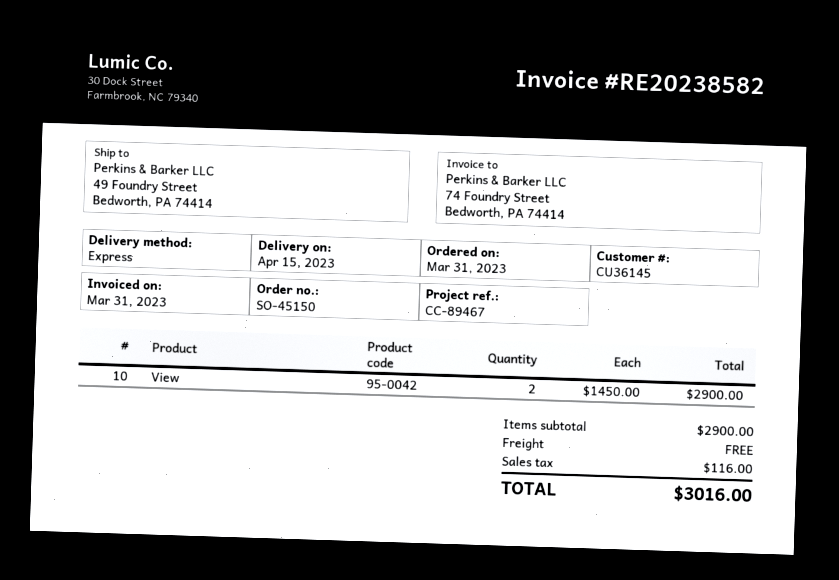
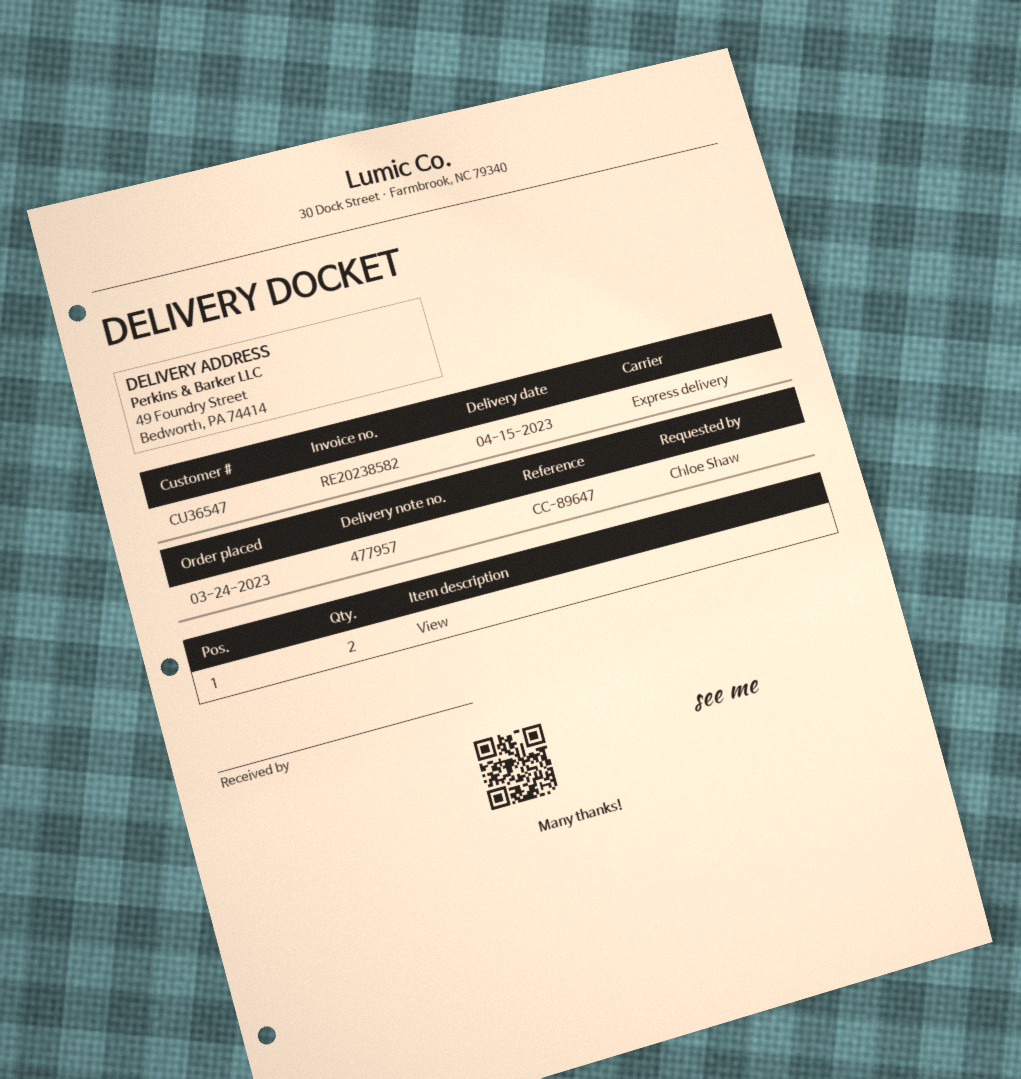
order date: 2023-03-31 -> 2023-03-24
customer number: CU36145 -> CU36547
reference: CC-89467 -> CC-89647

